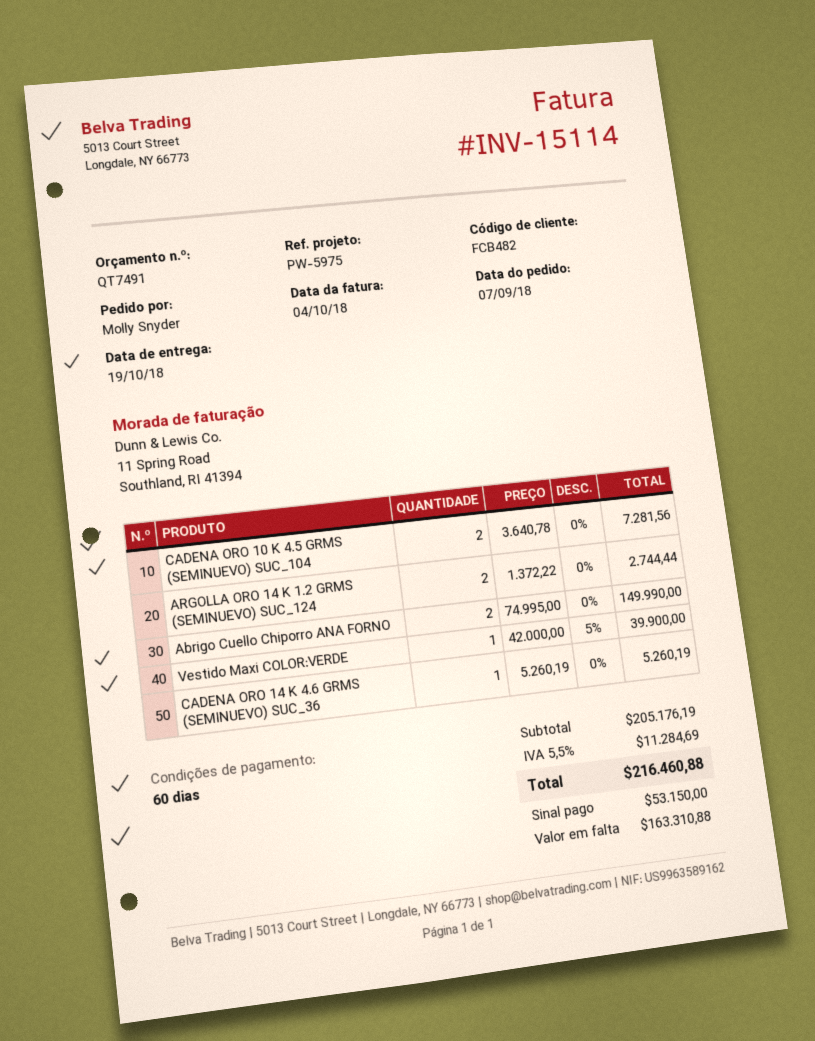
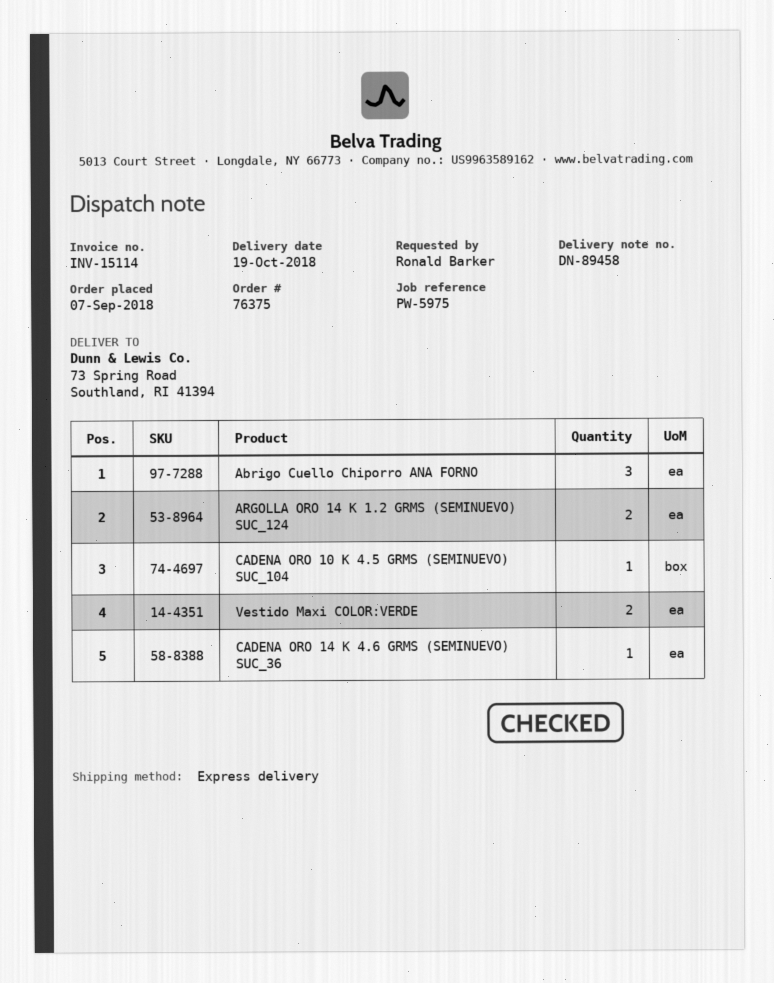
ordered by: Molly Snyder -> Ronald Barker
CADENA ORO 10 K 4.5 GRMS (SEMINUEVO) SUC_104: 2 -> 1
Abrigo Cuello Chiporro ANA FORNO: 2 -> 3
Vestido Maxi COLOR:VERDE: 1 -> 2

